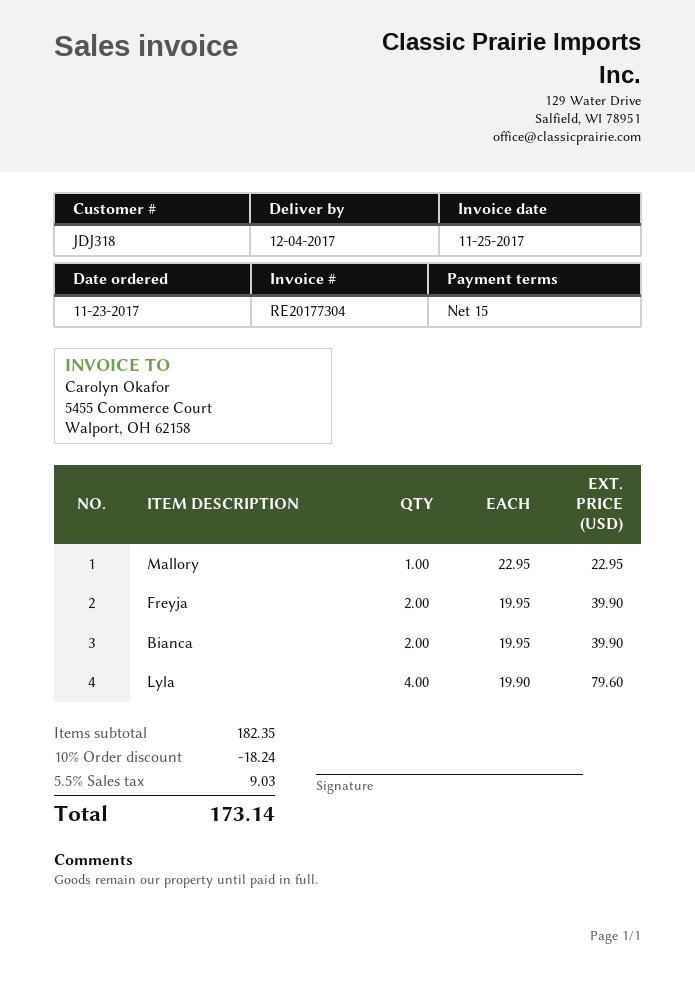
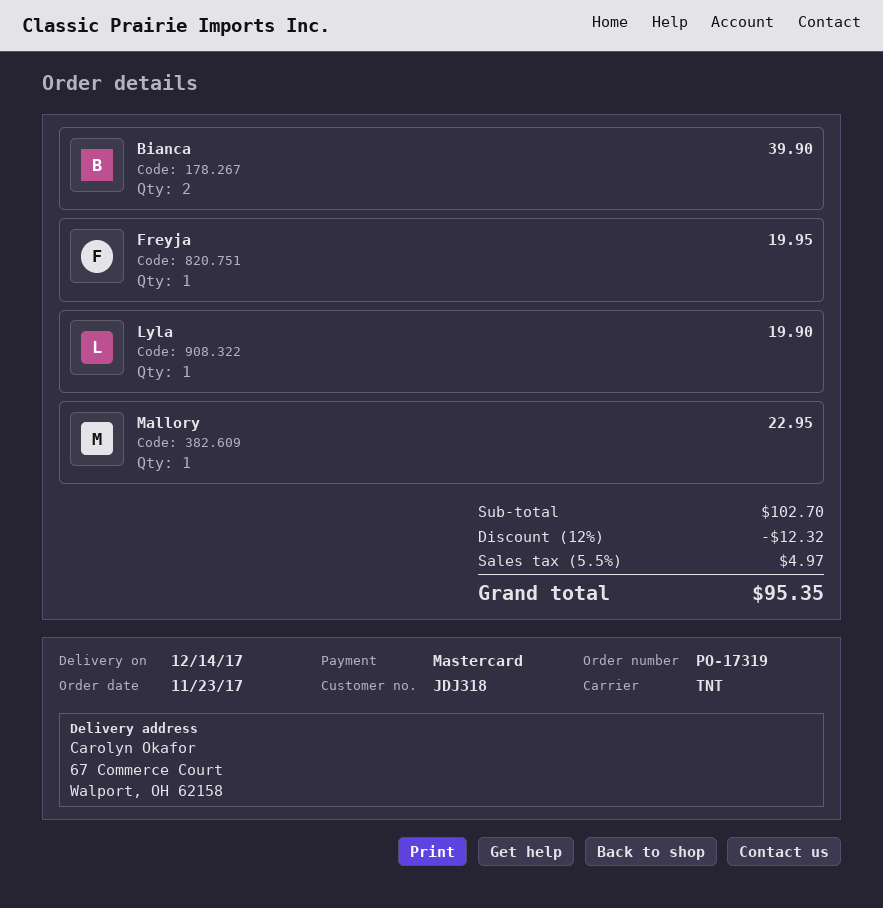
delivery date: 2017-12-04 -> 2017-12-14
Freyja: 2 for 39.90 -> 1 for 19.95
Lyla: 4 for 79.60 -> 1 for 19.90
subtotal: 182.35 -> 102.70
discount: 10% = 18.24 -> 12% = 12.32
tax: 5.5% = 9.03 -> 5.5% = 4.97
total: 173.14 -> 95.35

